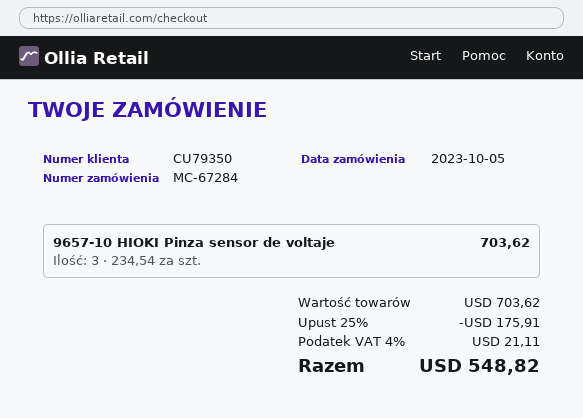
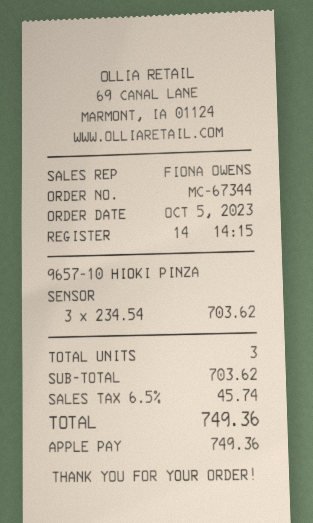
order number: MC-67284 -> MC-67344
discount: 25% = 175.91 -> none
tax: 4% = 21.11 -> 6.5% = 45.74
total: 548.82 -> 749.36

